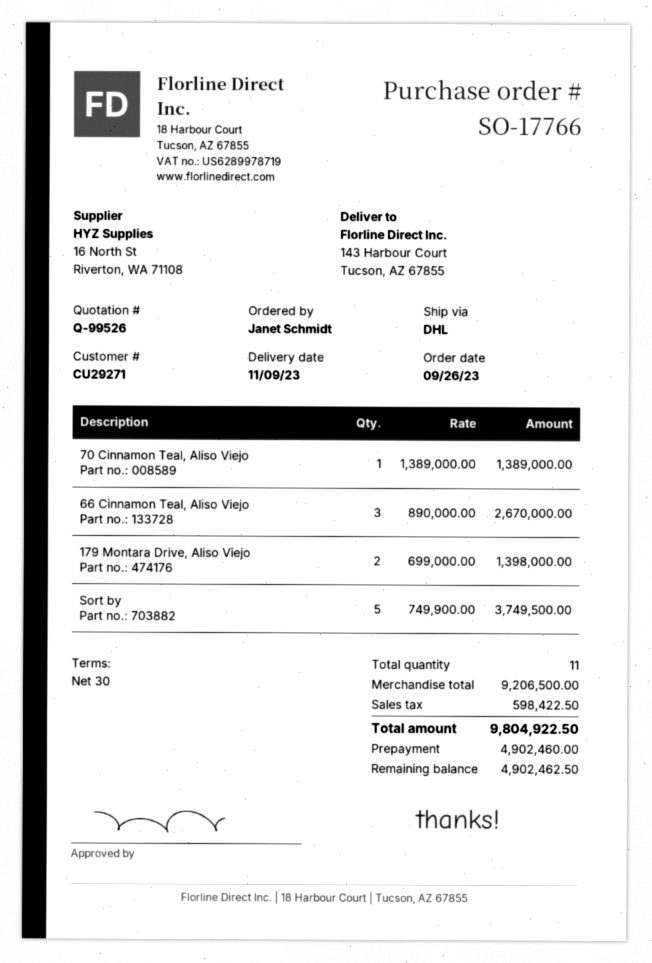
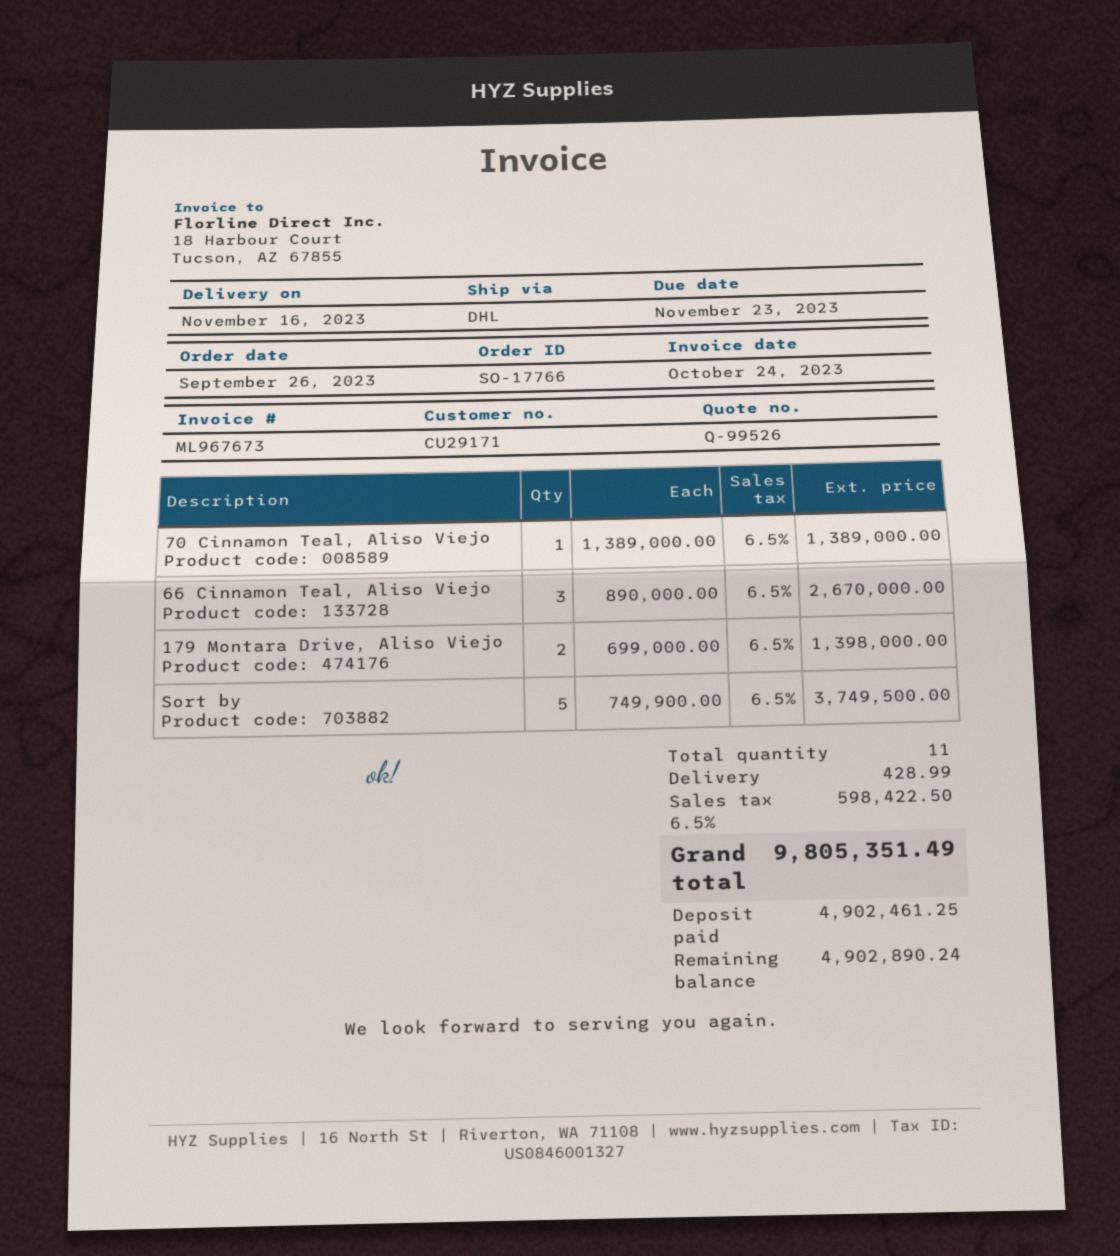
delivery date: 2023-11-09 -> 2023-11-16
customer number: CU29271 -> CU29171
shipping: none -> 428.99
total: 9804922.50 -> 9805351.49
deposit: 4902460.00 -> 4902461.25
balance: 4902462.50 -> 4902890.24

